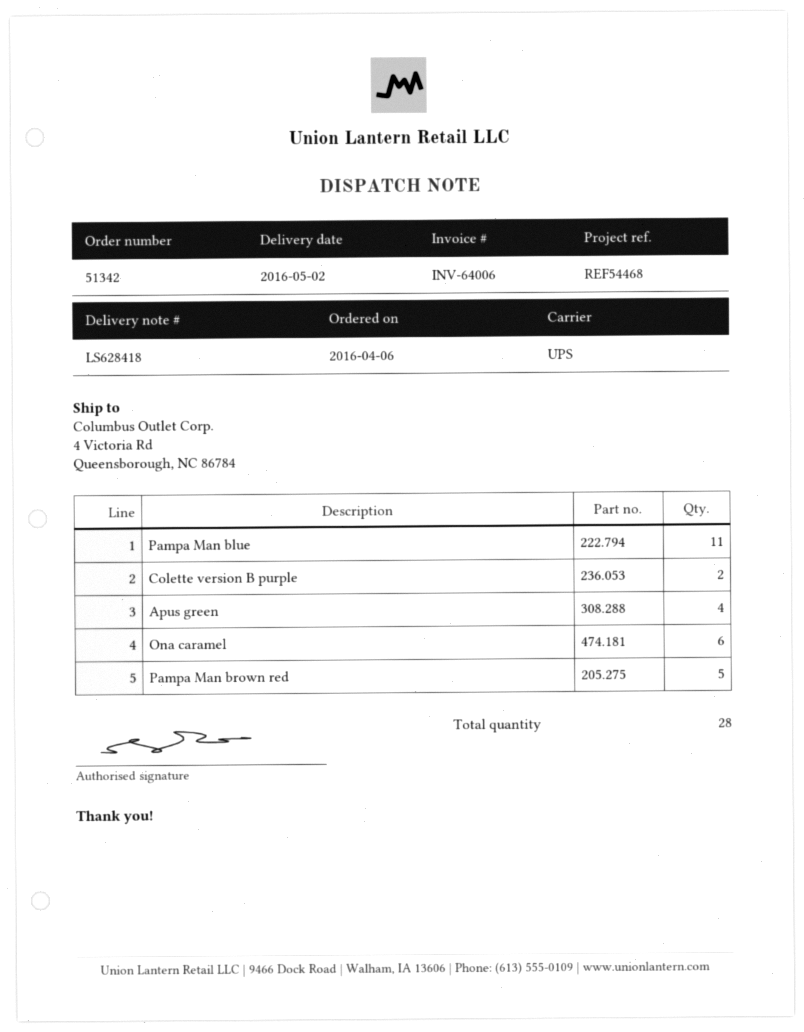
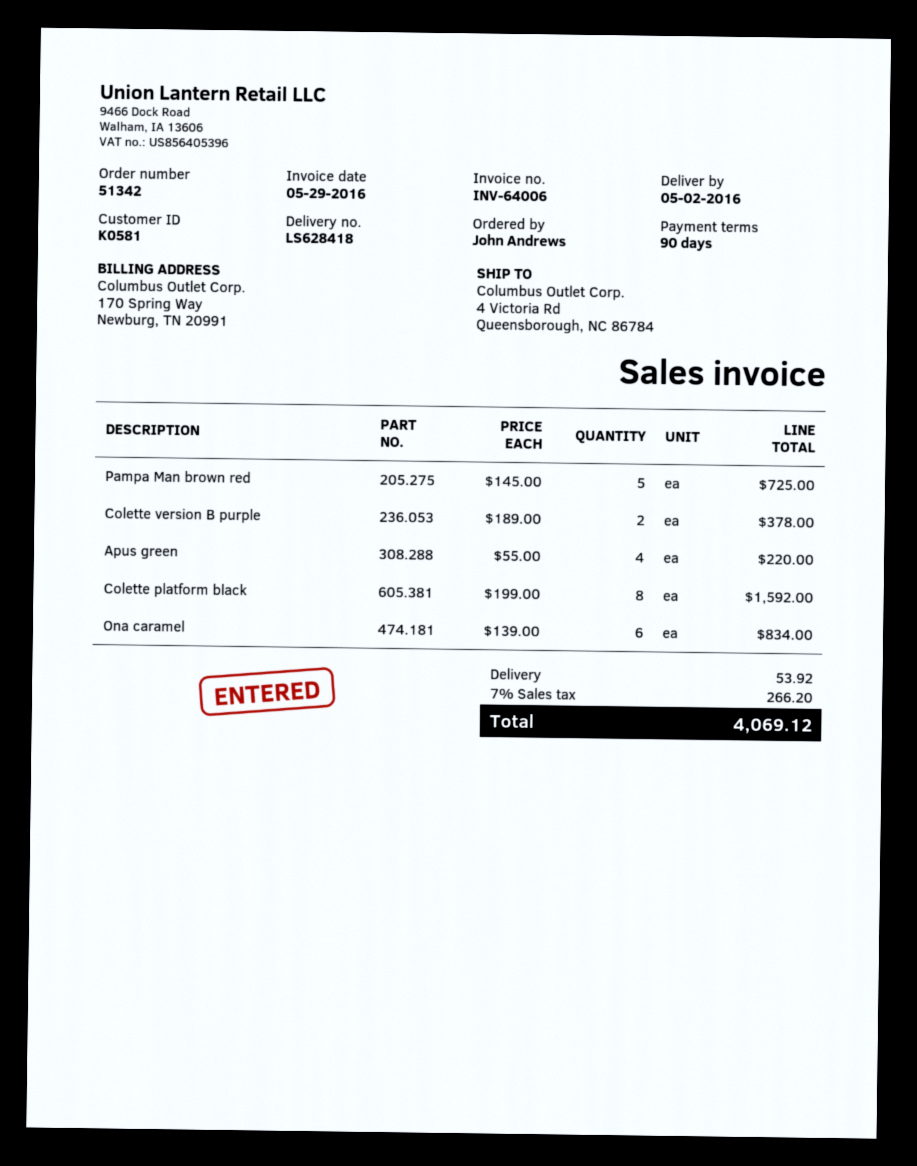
Pampa Man blue: 11 -> none
Colette platform black: none -> 8

